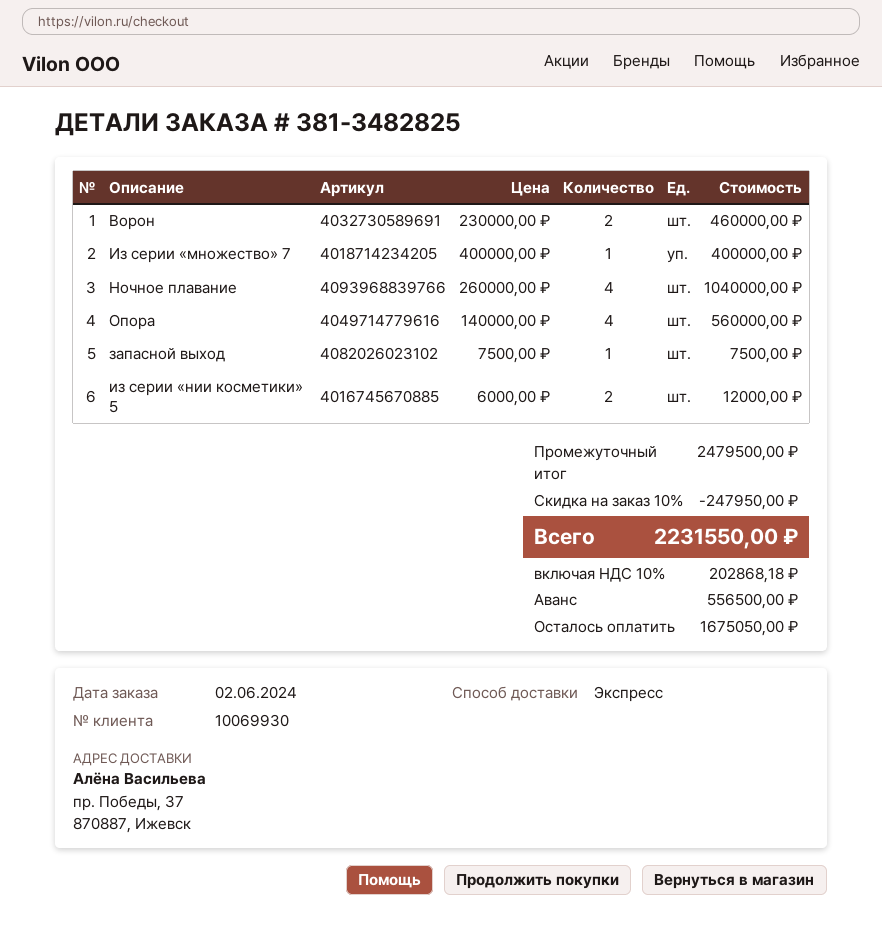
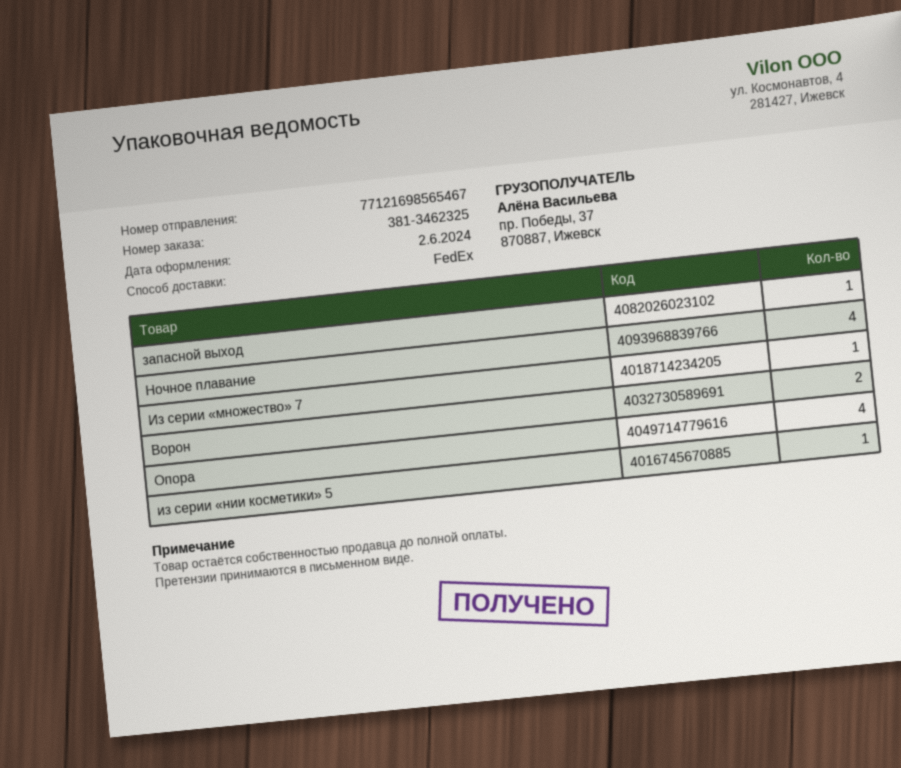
order number: 381-3482825 -> 381-3462325
shipping method: express -> FedEx
из серии «нии косметики» 5: 2 -> 1

